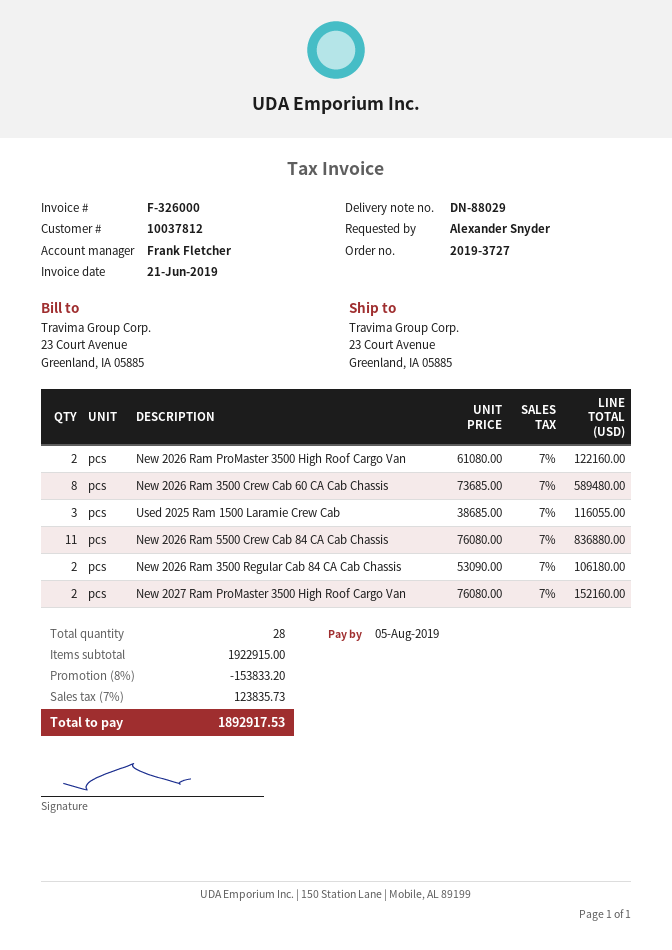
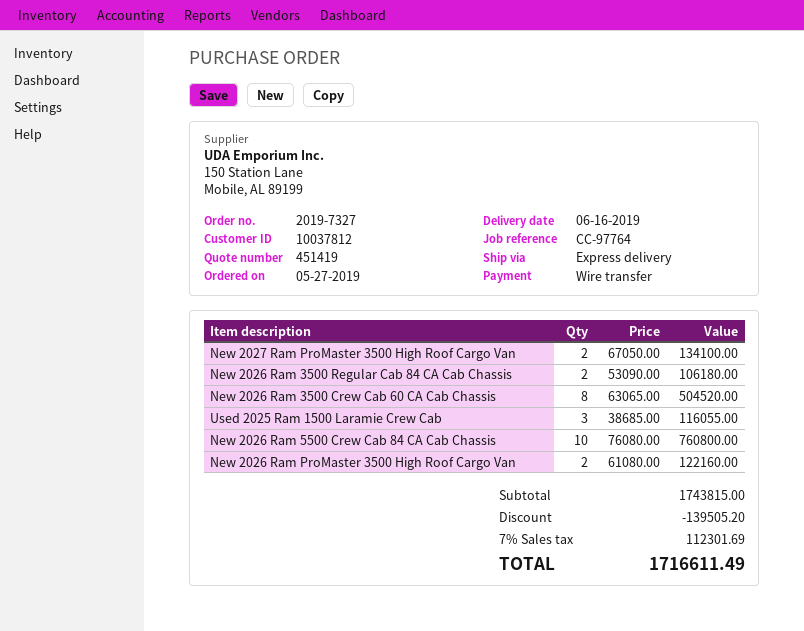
order number: 2019-3727 -> 2019-7327
New 2026 Ram 3500 Crew Cab 60 CA Cab Chassis: 8 x 73685.00 = 589480.00 -> 8 x 63065.00 = 504520.00
New 2026 Ram 5500 Crew Cab 84 CA Cab Chassis: 11 x 76080.00 = 836880.00 -> 10 x 76080.00 = 760800.00
New 2027 Ram ProMaster 3500 High Roof Cargo Van: 2 x 76080.00 = 152160.00 -> 2 x 67050.00 = 134100.00
subtotal: 1922915.00 -> 1743815.00
discount: 153833.20 -> 139505.20
tax: 7% = 123835.73 -> 7% = 112301.69
total: 1892917.53 -> 1716611.49

